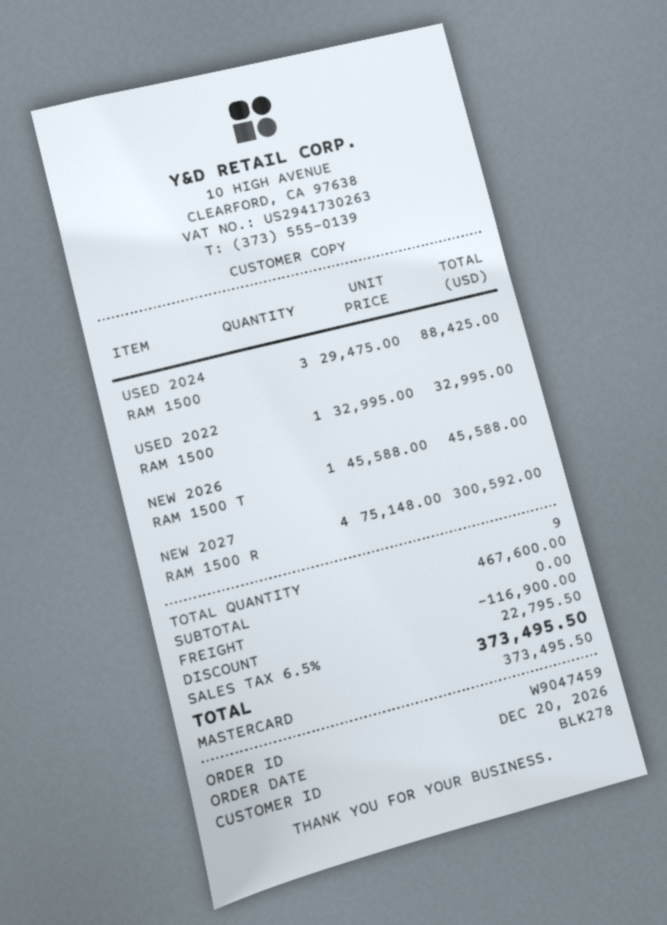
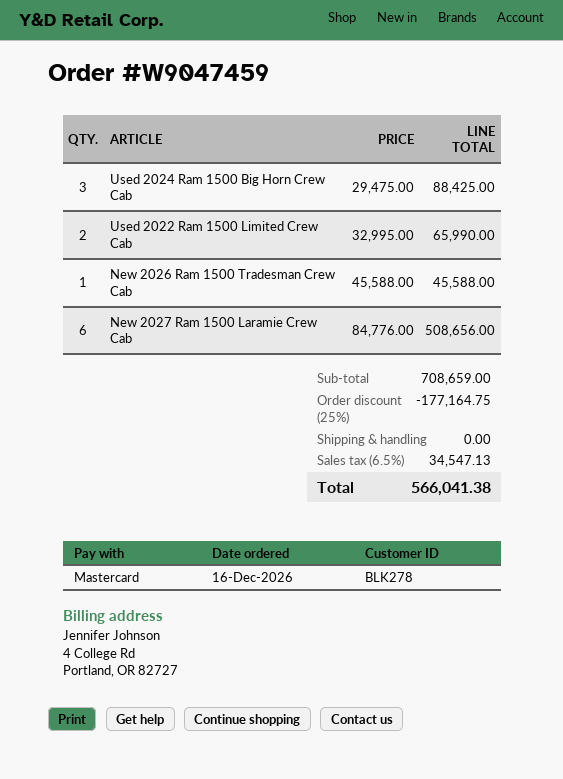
order date: 2026-12-20 -> 2026-12-16
USED 2022 RAM 1500: 1 x 32995.00 = 32995.00 -> 2 x 32995.00 = 65990.00
NEW 2027 RAM 1500 R: 4 x 75148.00 = 300592.00 -> none
New 2027 Ram 1500 Laramie Crew Cab: none -> 6 x 84776.00 = 508656.00
subtotal: 467600.00 -> 708659.00
discount: 116900.00 -> 177164.75
tax: 6.5% = 22795.50 -> 6.5% = 34547.13
total: 373495.50 -> 566041.38

